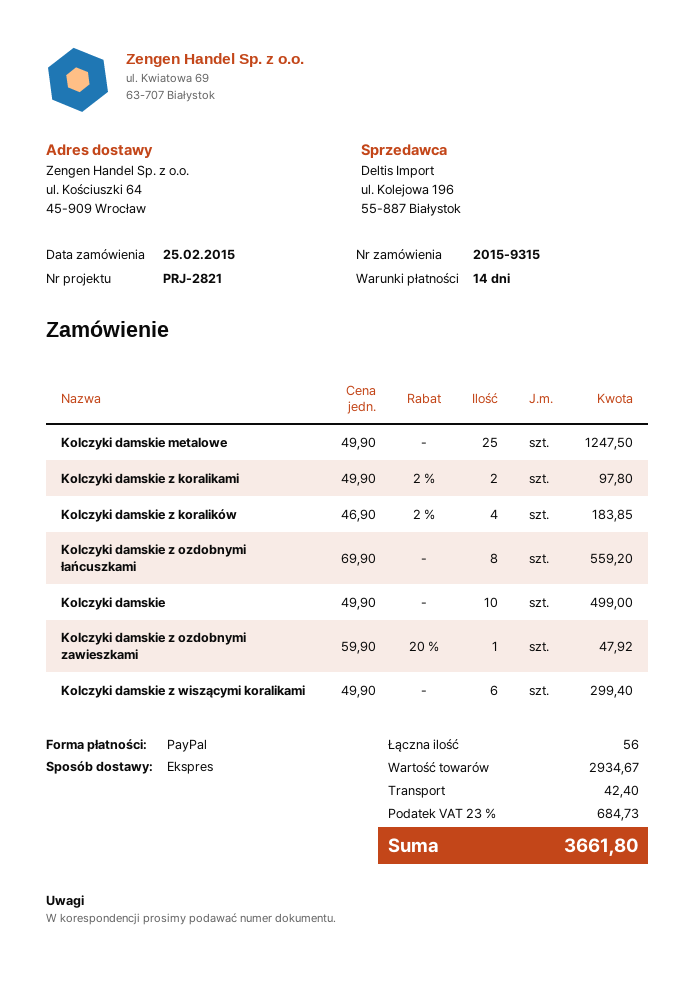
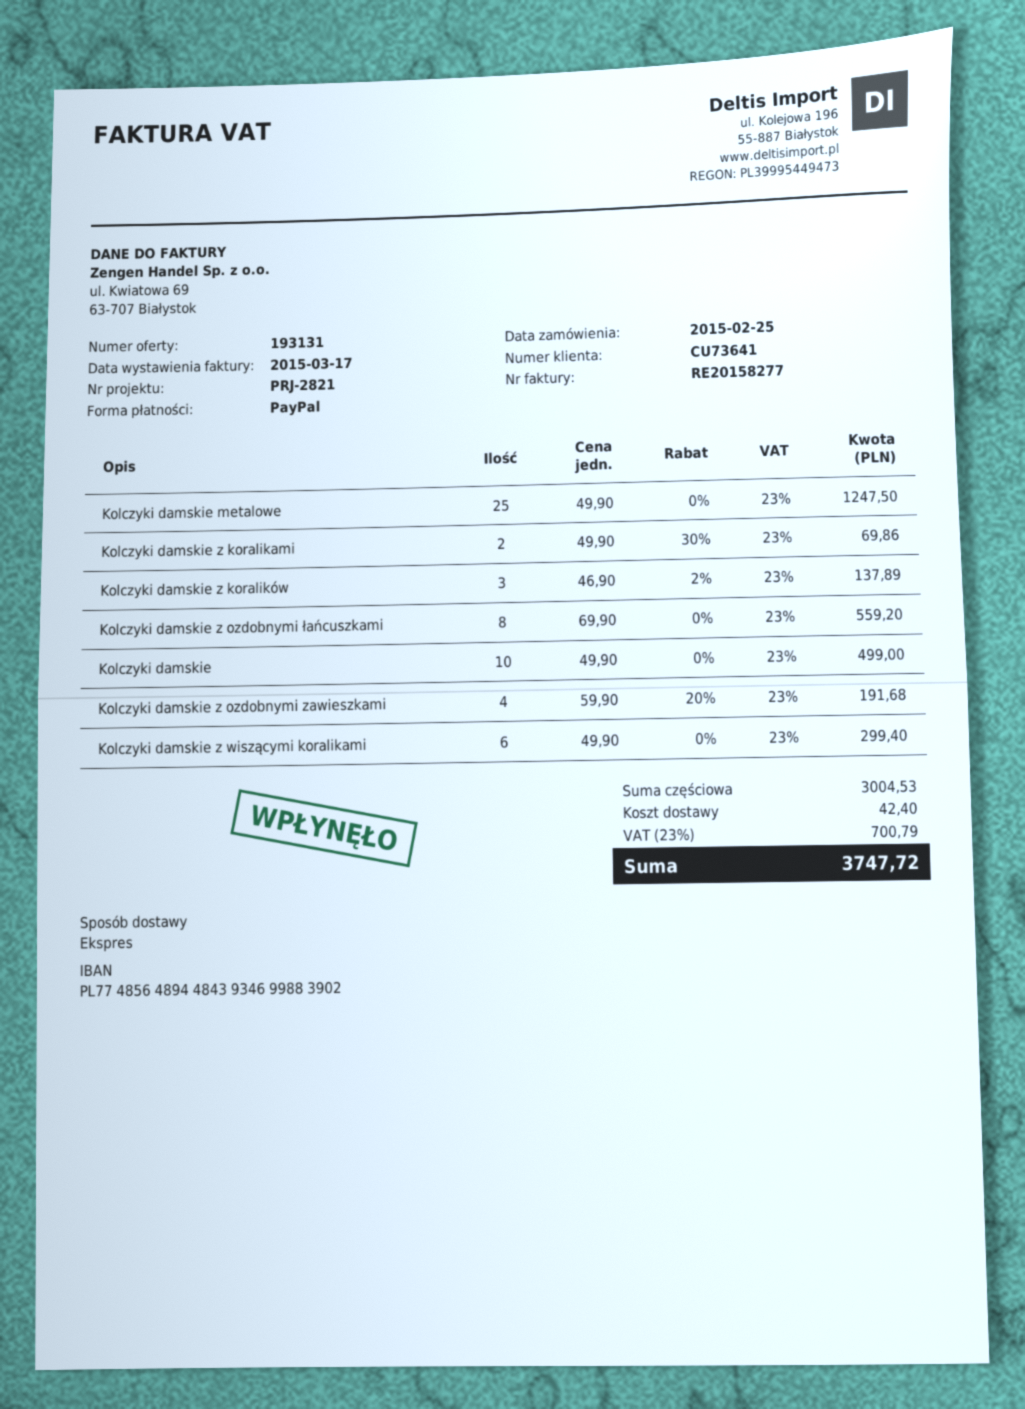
Kolczyki damskie z koralikami: 2 x 49.90 - 2% = 97.80 -> 2 x 49.90 - 30% = 69.86
Kolczyki damskie z koralików: 4 x 46.90 - 2% = 183.85 -> 3 x 46.90 - 2% = 137.89
Kolczyki damskie z ozdobnymi zawieszkami: 1 x 59.90 - 20% = 47.92 -> 4 x 59.90 - 20% = 191.68
subtotal: 2934.67 -> 3004.53
tax: 23% = 684.73 -> 23% = 700.79
total: 3661.80 -> 3747.72

